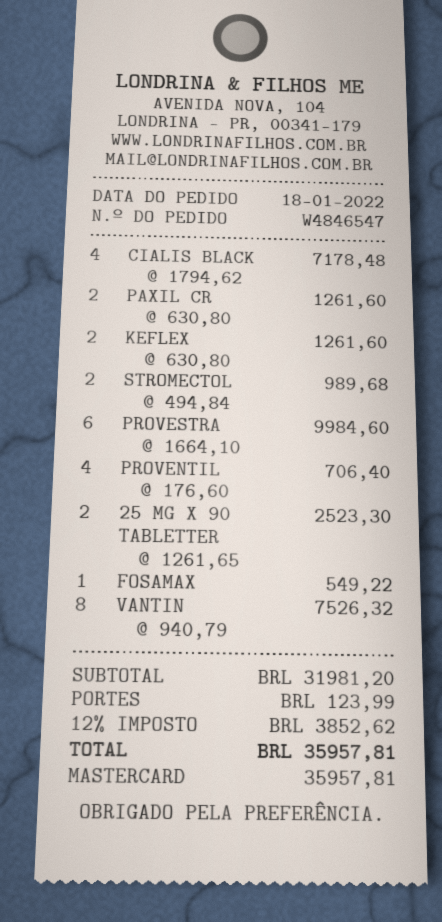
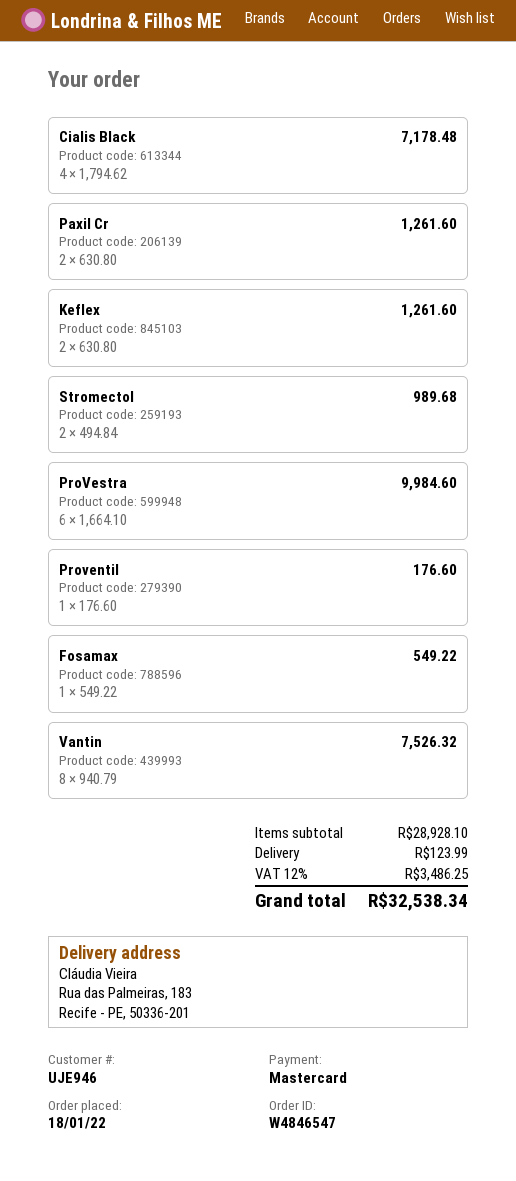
PROVENTIL: 4 x 176.60 = 706.40 -> 1 x 176.60 = 176.60
25 MG X 90 TABLETTER: 2 x 1261.65 = 2523.30 -> none
subtotal: 31981.20 -> 28928.10
tax: 12% = 3852.62 -> 12% = 3486.25
total: 35957.81 -> 32538.34

